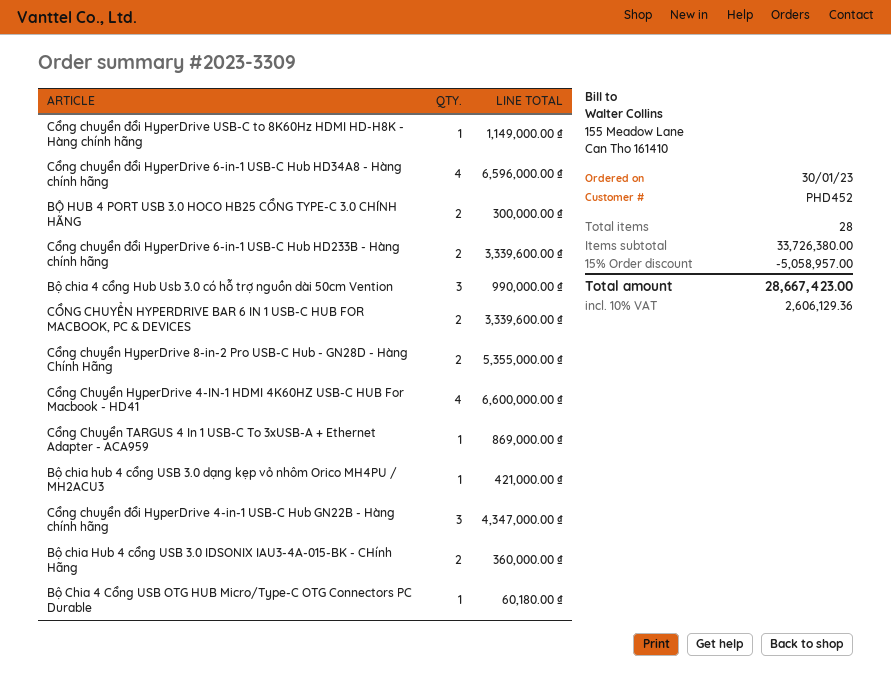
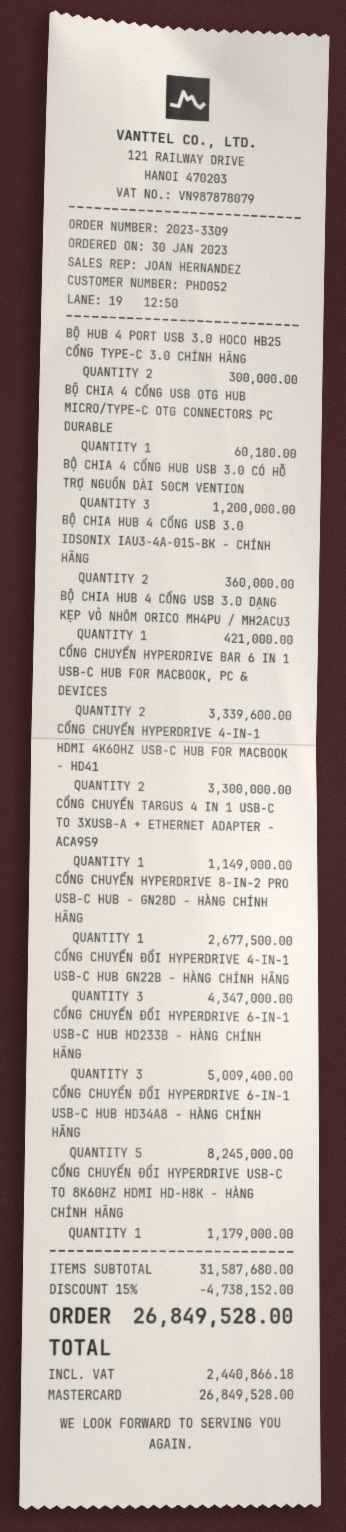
customer number: PHD452 -> PHD052
Cổng chuyển đổi HyperDrive USB-C to 8K60Hz HDMI HD-H8K - Hàng chính hãng: 1 for 1149000.00 -> 1 for 1179000.00
Cổng chuyển đổi HyperDrive 6-in-1 USB-C Hub HD34A8 - Hàng chính hãng: 4 for 6596000.00 -> 5 for 8245000.00
Cổng chuyển đổi HyperDrive 6-in-1 USB-C Hub HD233B - Hàng chính hãng: 2 for 3339600.00 -> 3 for 5009400.00
Bộ chia 4 cổng Hub Usb 3.0 có hỗ trợ nguồn dài 50cm Vention: 3 for 990000.00 -> 3 for 1200000.00
Cổng chuyển HyperDrive 8-in-2 Pro USB-C Hub - GN28D - Hàng Chính Hãng: 2 for 5355000.00 -> 1 for 2677500.00
Cổng Chuyển HyperDrive 4-IN-1 HDMI 4K60HZ USB-C HUB For Macbook - HD41: 4 for 6600000.00 -> 2 for 3300000.00
Cổng Chuyển TARGUS 4 In 1 USB-C To 3xUSB-A + Ethernet Adapter - ACA959: 1 for 869000.00 -> 1 for 1149000.00
subtotal: 33726380.00 -> 31587680.00
discount: 15% = 5058957.00 -> 15% = 4738152.00
tax: 2606129.36 -> 2440866.18
total: 28667423.00 -> 26849528.00

